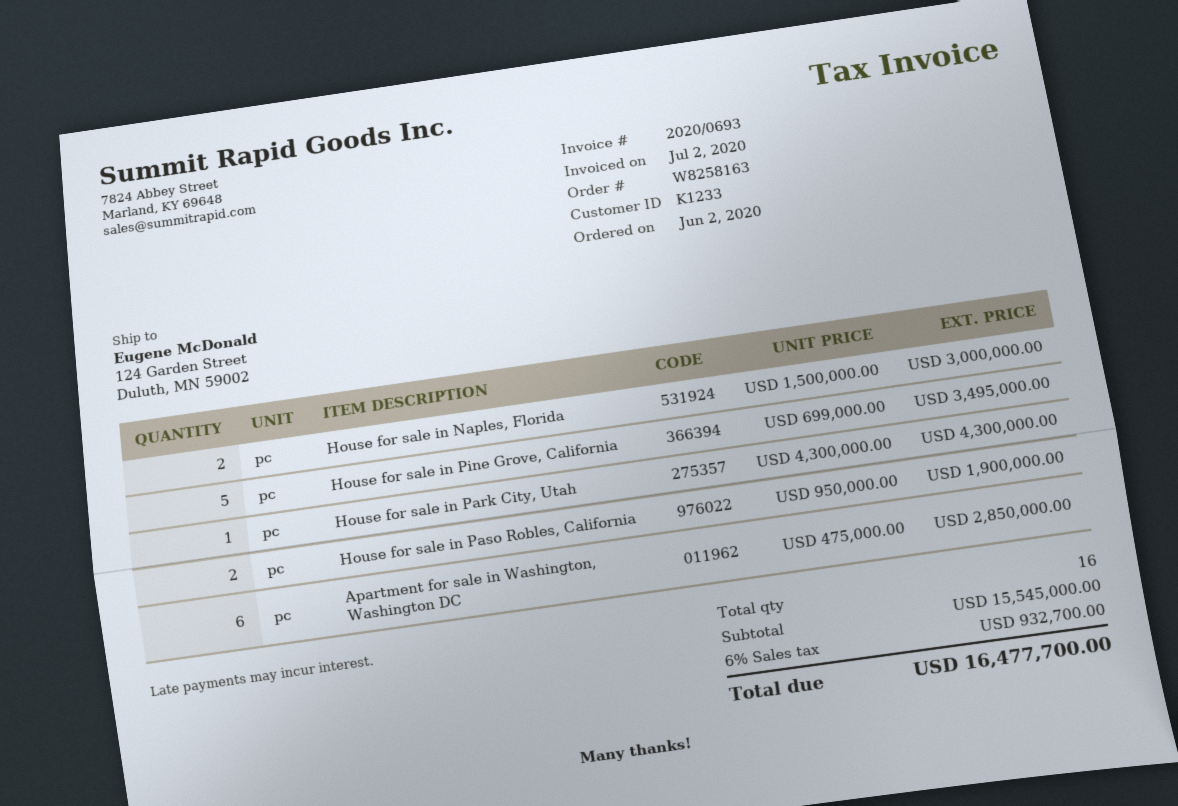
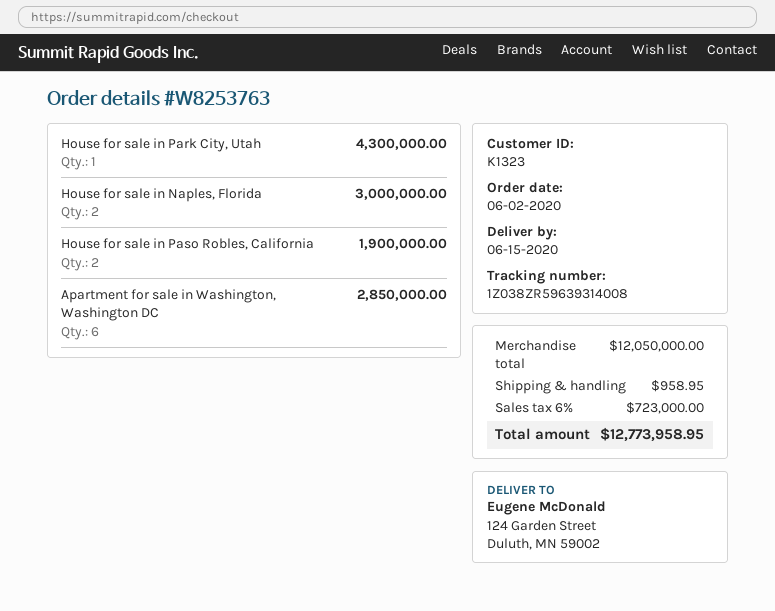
order number: W8258163 -> W8253763
customer number: K1233 -> K1323
House for sale in Pine Grove, California: 5 for 3495000.00 -> none
subtotal: 15545000.00 -> 12050000.00
shipping: none -> 958.95
tax: 6% = 932700.00 -> 6% = 723000.00
total: 16477700.00 -> 12773958.95

